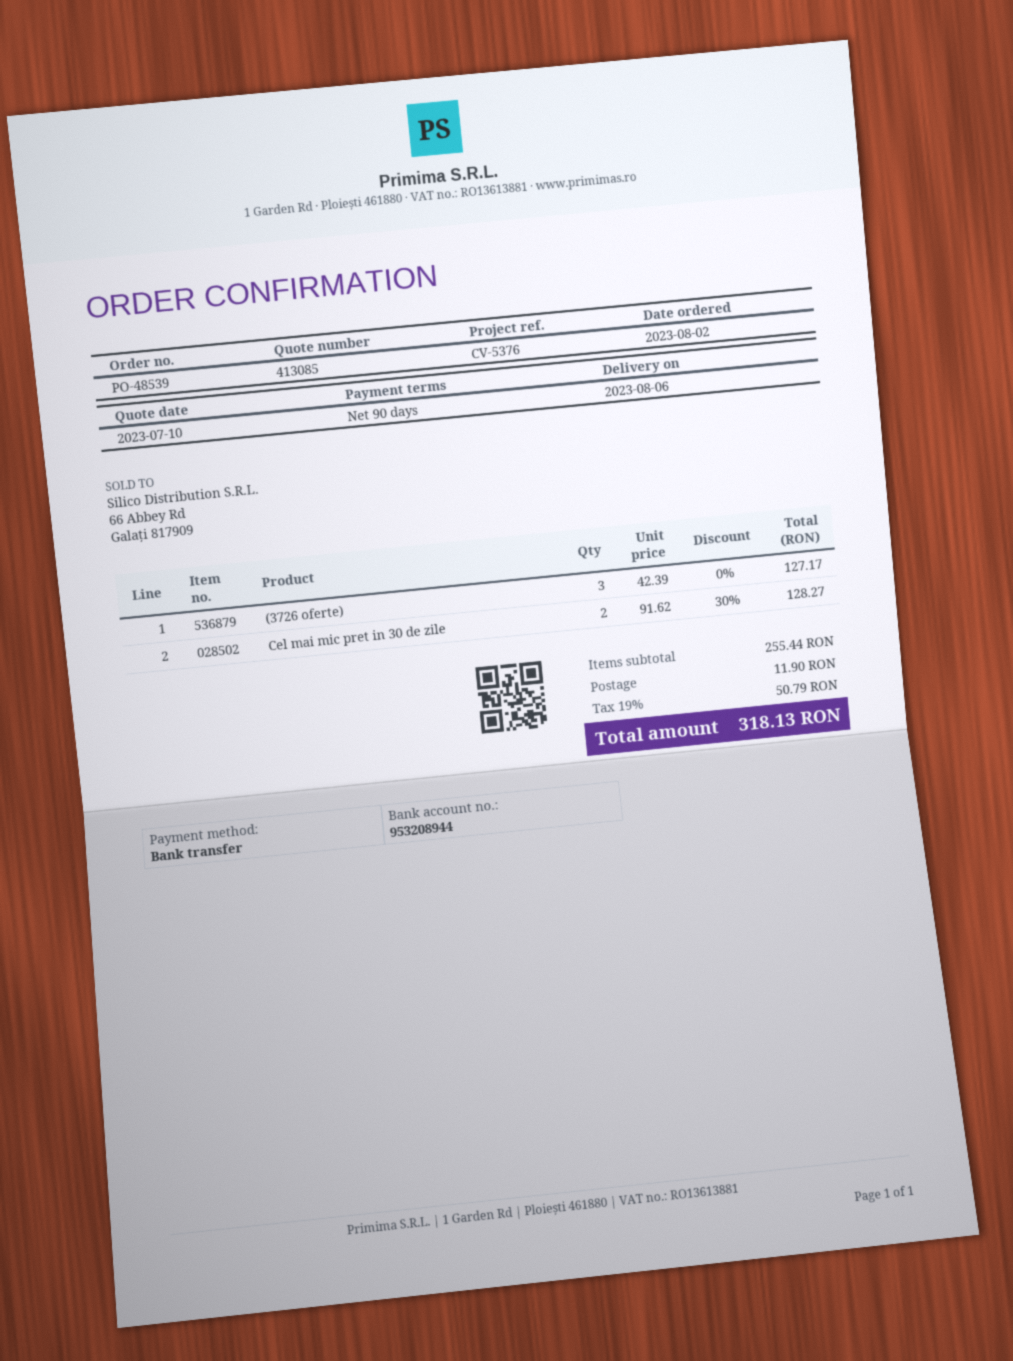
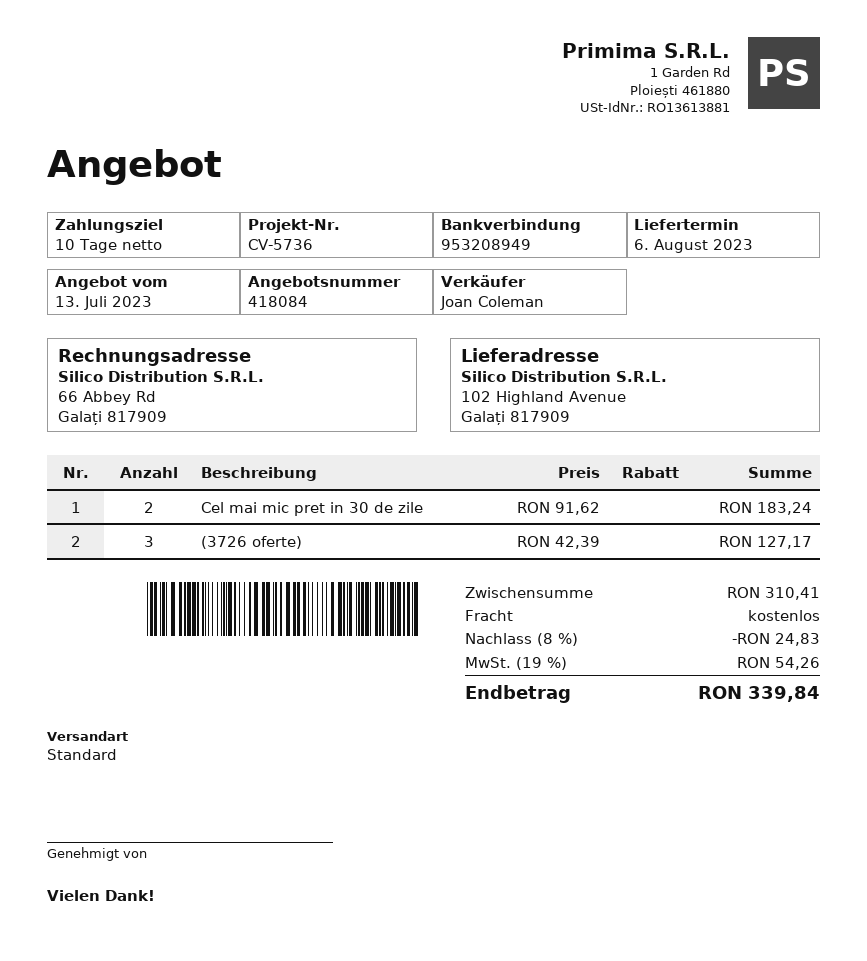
quote number: 413085 -> 418084
quote date: 2023-07-10 -> 2023-07-13
payment terms: 90 days -> 10 days
reference: CV-5376 -> CV-5736
bank account: 953208944 -> 953208949
Cel mai mic pret in 30 de zile: 2 x 91.62 - 30% = 128.27 -> 2 x 91.62 = 183.24
subtotal: 255.44 -> 310.41
discount: none -> 8% = 24.83
shipping: 11.90 -> 0.00
tax: 19% = 50.79 -> 19% = 54.26
total: 318.13 -> 339.84

